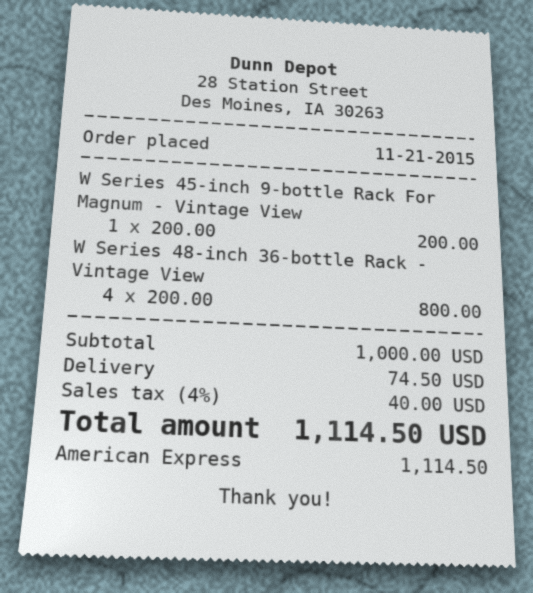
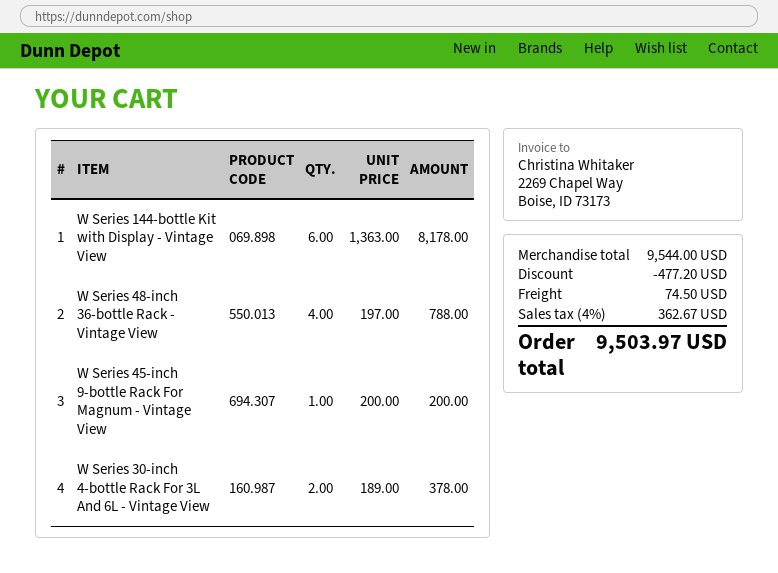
W Series 48-inch 36-bottle Rack - Vintage View: 4 x 200.00 = 800.00 -> 4 x 197.00 = 788.00
W Series 144-bottle Kit with Display - Vintage View: none -> 6 x 1363.00 = 8178.00
W Series 30-inch 4-bottle Rack For 3L And 6L - Vintage View: none -> 2 x 189.00 = 378.00
subtotal: 1000.00 -> 9544.00
discount: none -> 477.20
tax: 4% = 40.00 -> 4% = 362.67
total: 1114.50 -> 9503.97

